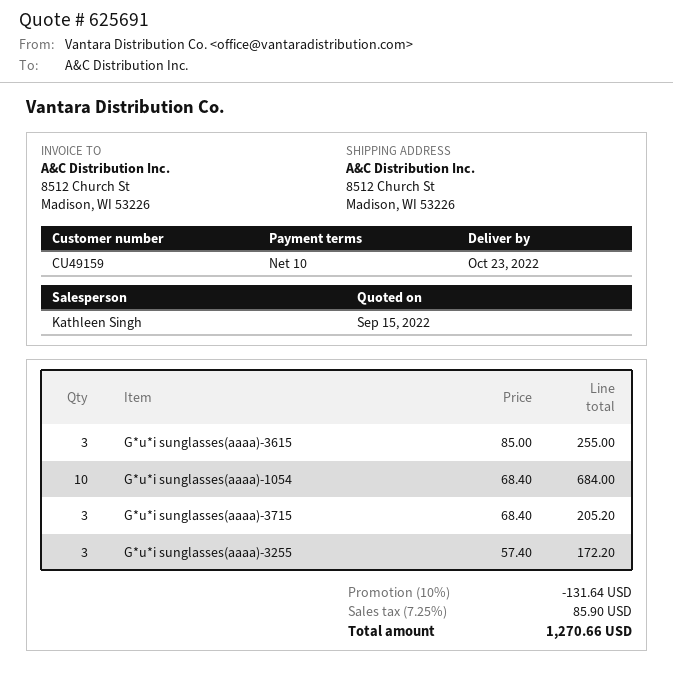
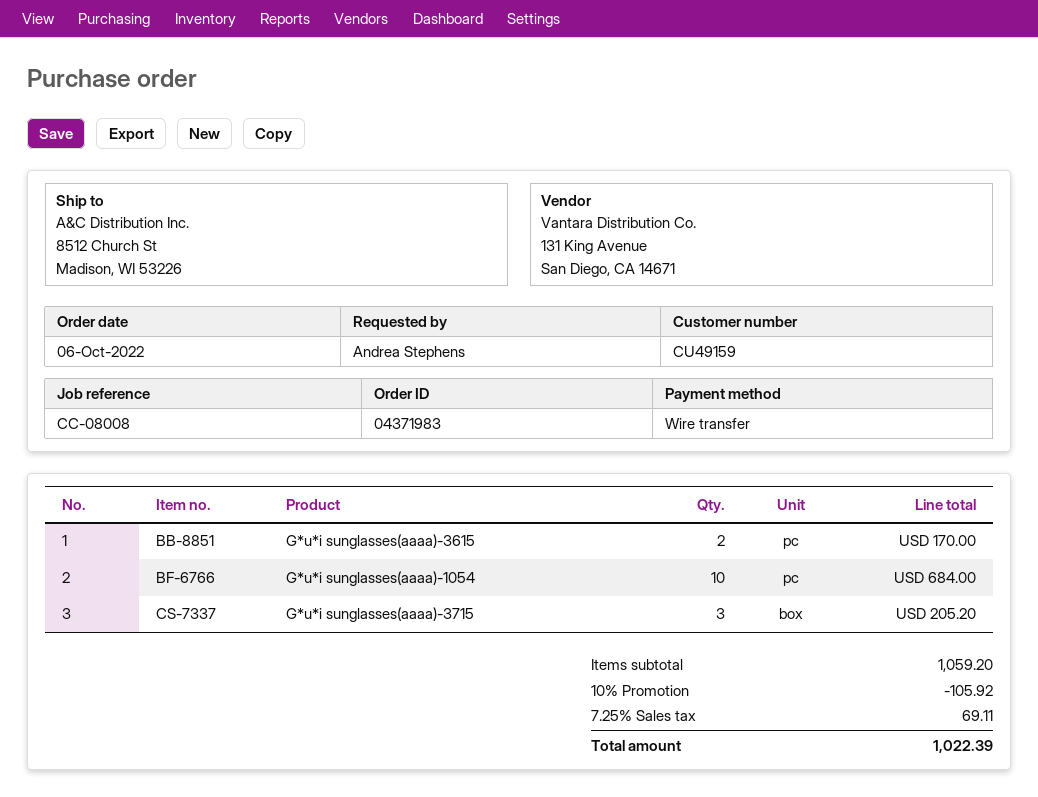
G*u*i sunglasses(aaaa)-3615: 3 for 255.00 -> 2 for 170.00
G*u*i sunglasses(aaaa)-3255: 3 for 172.20 -> none
discount: 10% = 131.64 -> 10% = 105.92
tax: 7.25% = 85.90 -> 7.25% = 69.11
total: 1270.66 -> 1022.39

